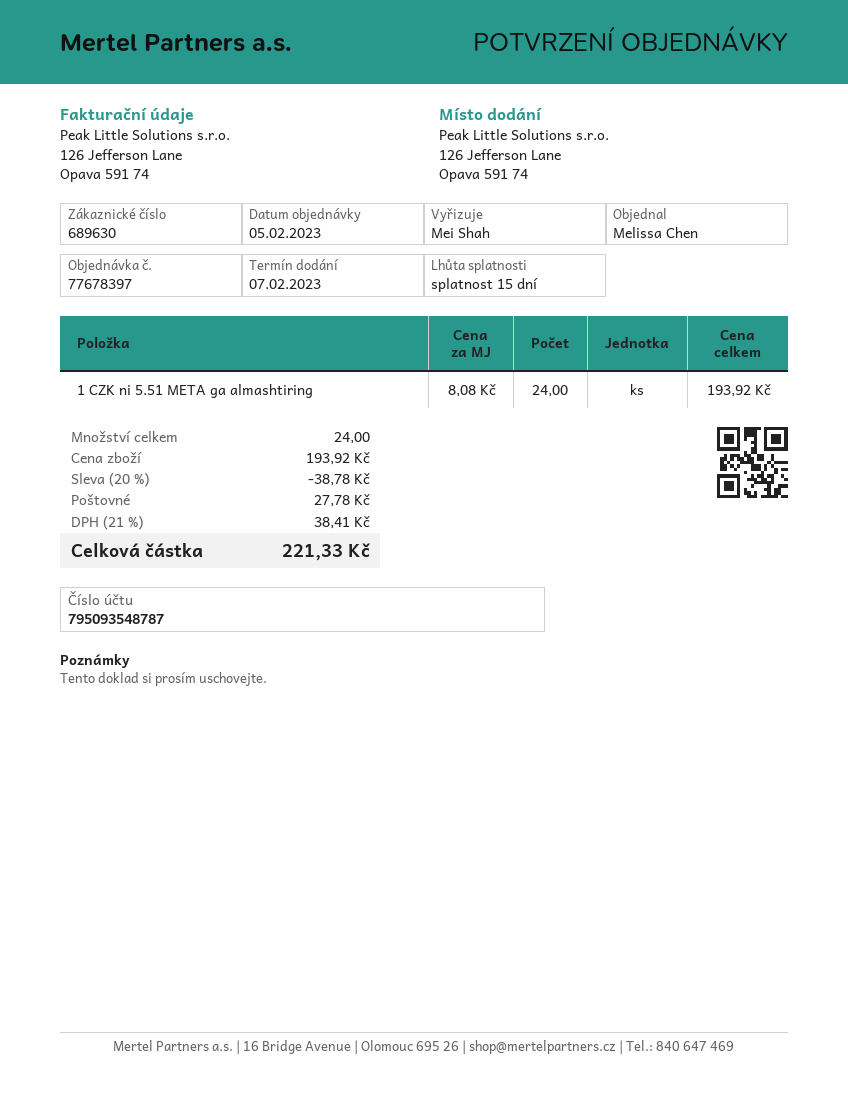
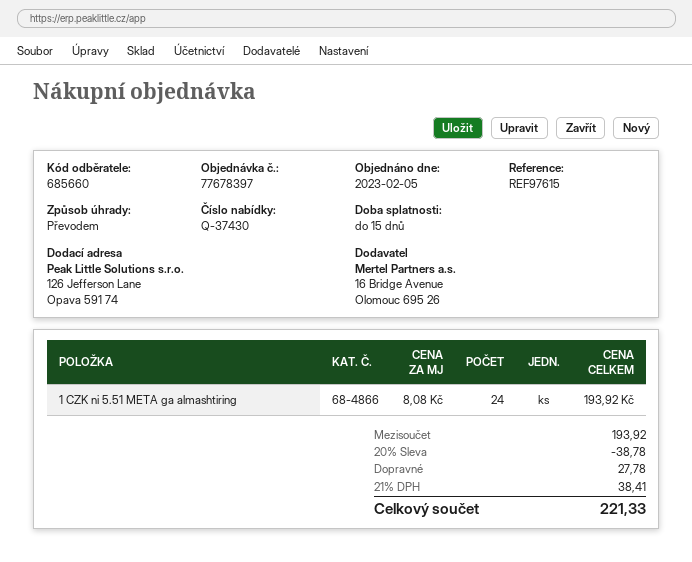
customer number: 689630 -> 685660

